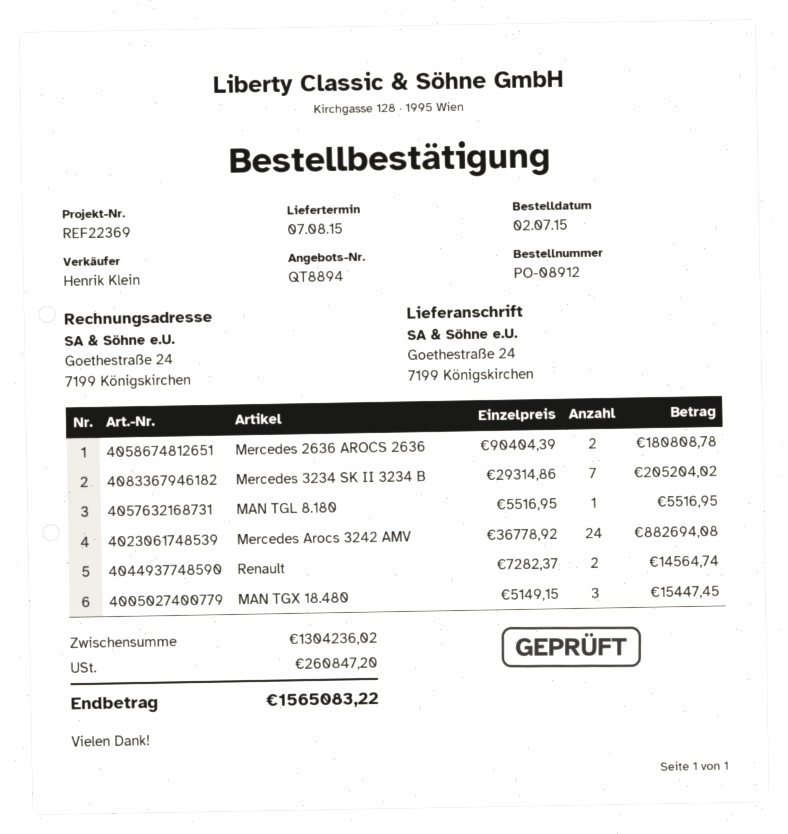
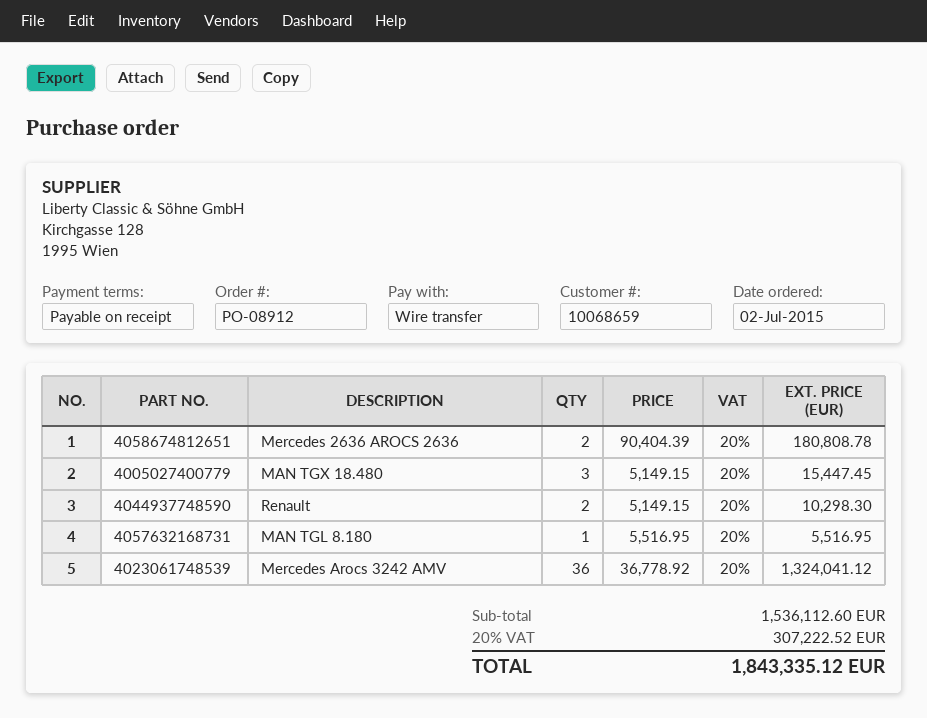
Mercedes 3234 SK II 3234 B: 7 x 29314.86 = 205204.02 -> none
Mercedes Arocs 3242 AMV: 24 x 36778.92 = 882694.08 -> 36 x 36778.92 = 1324041.12
Renault: 2 x 7282.37 = 14564.74 -> 2 x 5149.15 = 10298.30
subtotal: 1304236.02 -> 1536112.60
tax: 260847.20 -> 307222.52
total: 1565083.22 -> 1843335.12

